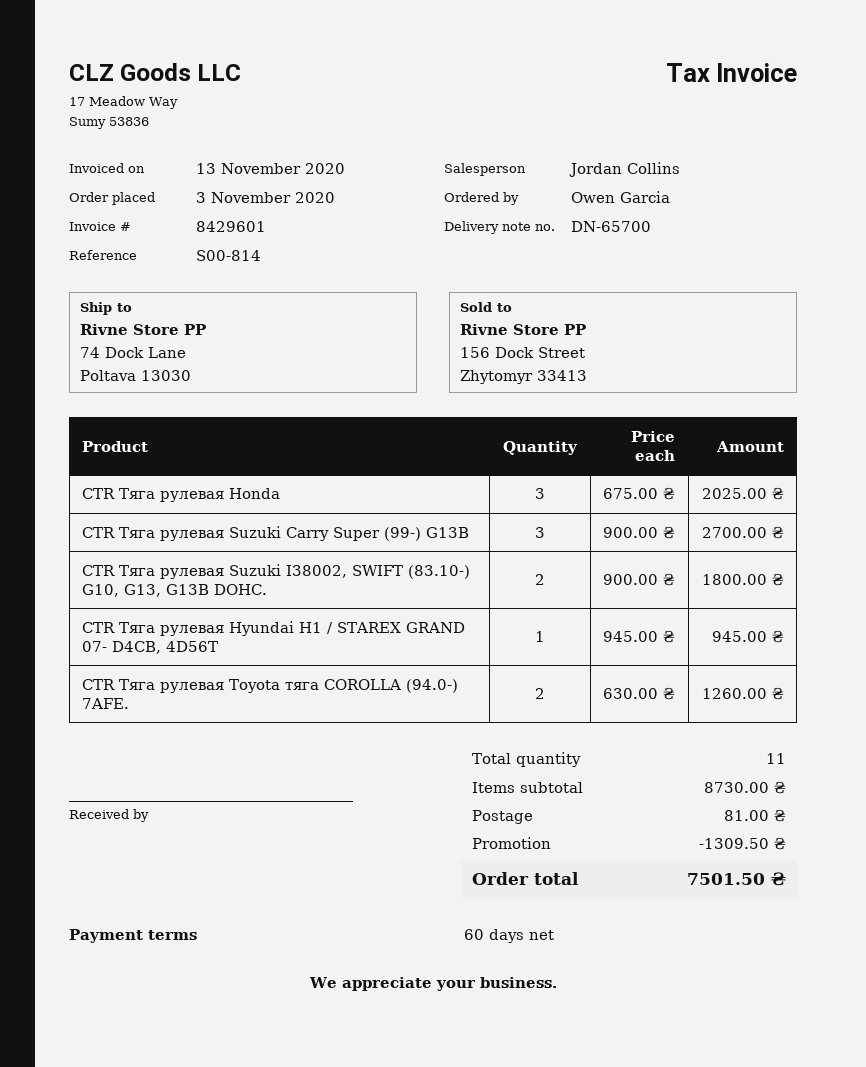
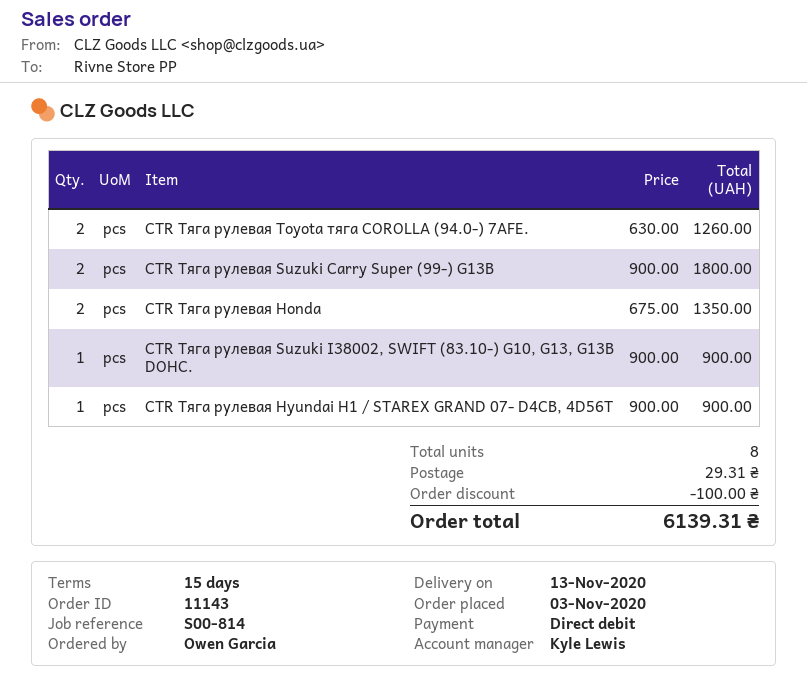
payment terms: 60 days -> 15 days
sales rep: Jordan Collins -> Kyle Lewis
CTR Тяга рулевая Honda: 3 x 675.00 = 2025.00 -> 2 x 675.00 = 1350.00
CTR Тяга рулевая Suzuki Carry Super (99-) G13B: 3 x 900.00 = 2700.00 -> 2 x 900.00 = 1800.00
CTR Тяга рулевая Suzuki I38002, SWIFT (83.10-) G10, G13, G13B DOHC.: 2 x 900.00 = 1800.00 -> 1 x 900.00 = 900.00
CTR Тяга рулевая Hyundai H1 / STAREX GRAND 07- D4CB, 4D56T: 1 x 945.00 = 945.00 -> 1 x 900.00 = 900.00
total quantity: 11 -> 8
discount: 1309.50 -> 100.00
shipping: 81.00 -> 29.31
total: 7501.50 -> 6139.31

